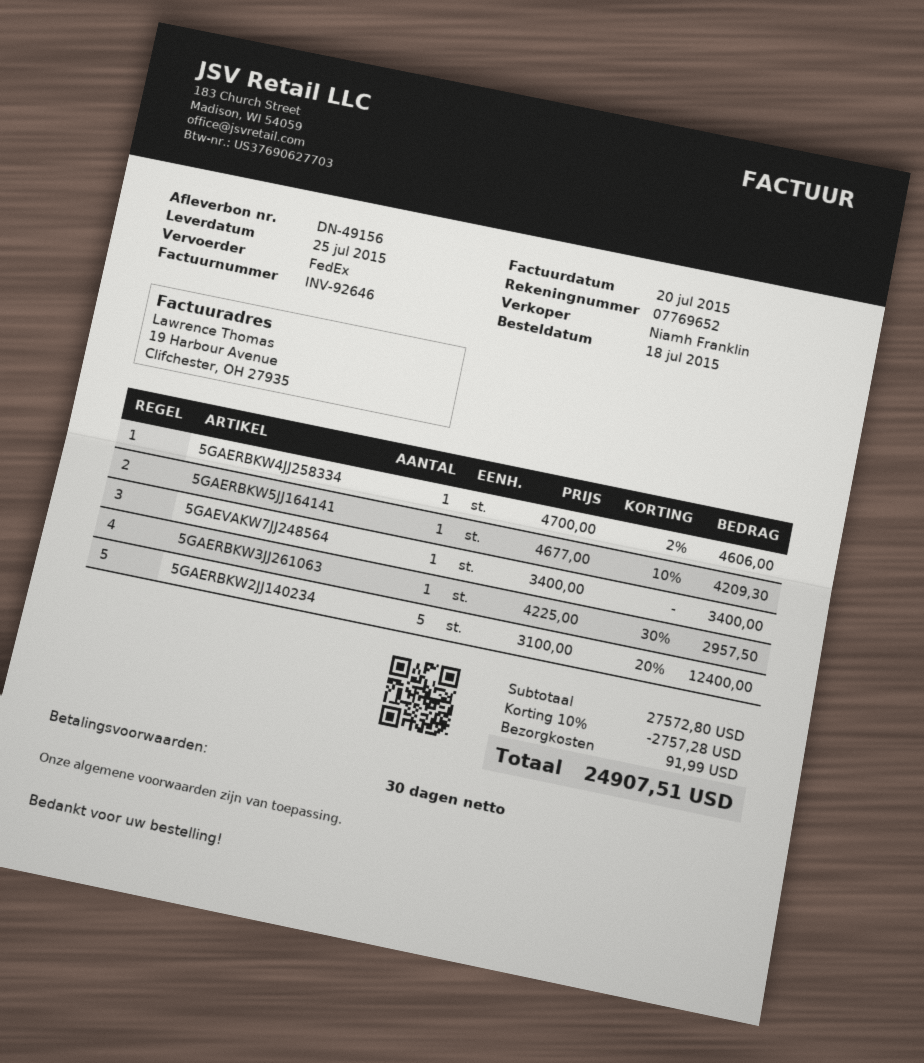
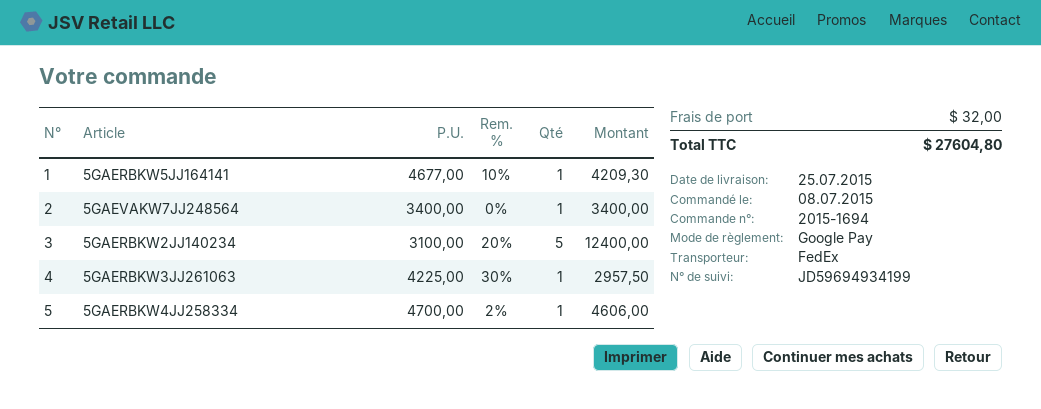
order date: 2015-07-18 -> 2015-07-08
discount: 10% = 2757.28 -> none
shipping: 91.99 -> 32.00
total: 24907.51 -> 27604.80

